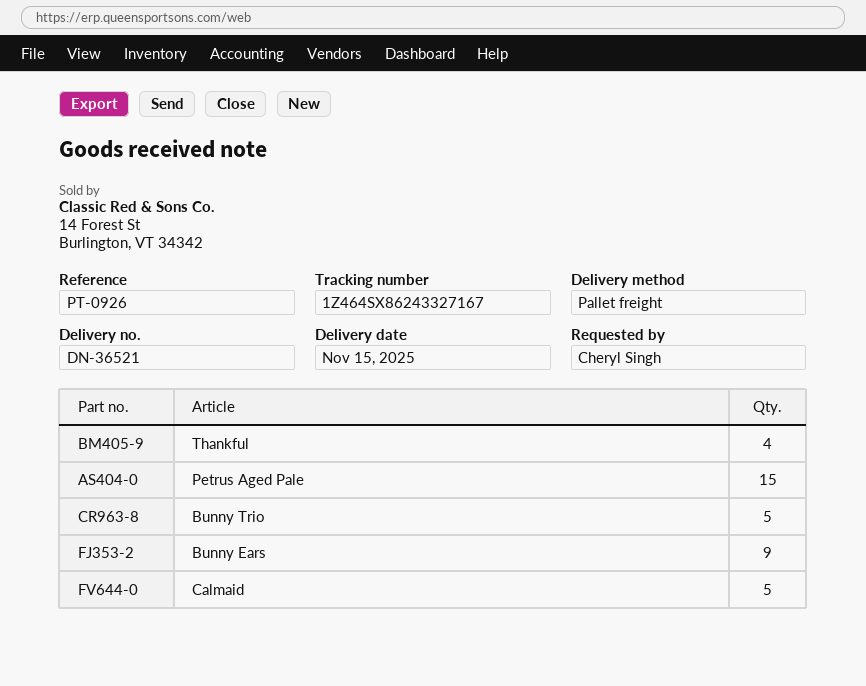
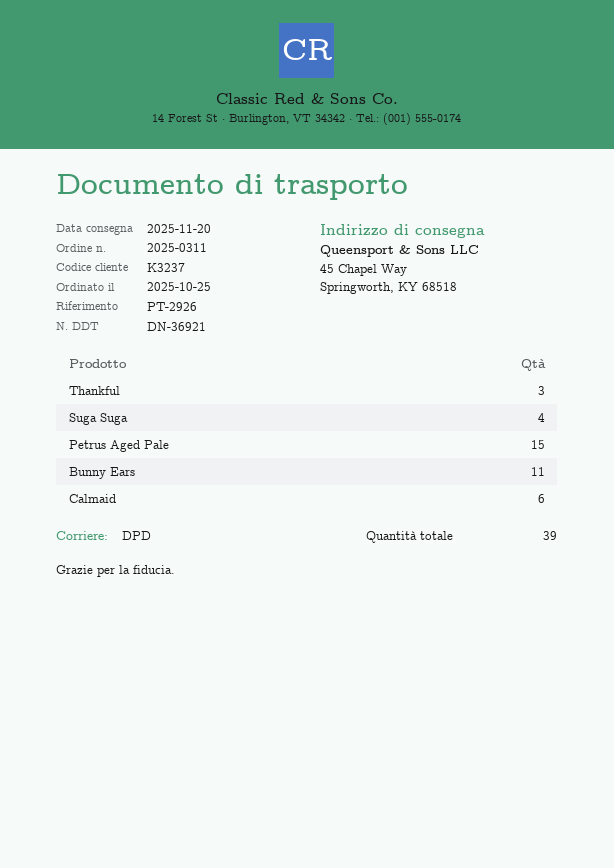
delivery note number: DN-36521 -> DN-36921
delivery date: 2025-11-15 -> 2025-11-20
reference: PT-0926 -> PT-2926
shipping method: pallet freight -> DPD
Thankful: 4 -> 3
Bunny Trio: 5 -> none
Bunny Ears: 9 -> 11
Calmaid: 5 -> 6
Suga Suga: none -> 4

